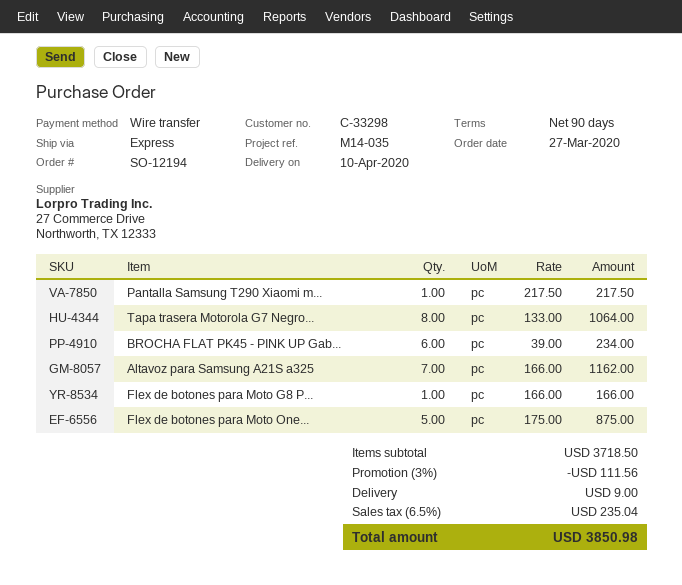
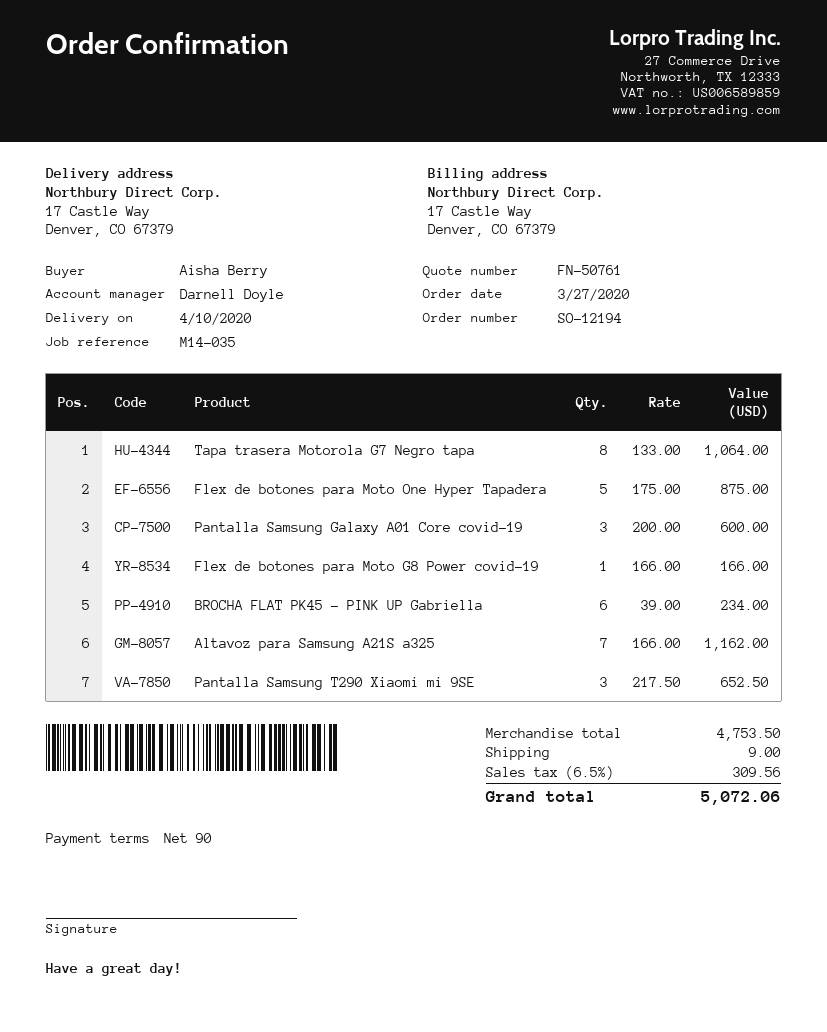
Pantalla Samsung T290 Xiaomi m...: 1 x 217.50 = 217.50 -> 3 x 217.50 = 652.50
Pantalla Samsung Galaxy A01 Core covid-19: none -> 3 x 200.00 = 600.00
subtotal: 3718.50 -> 4753.50
discount: 3% = 111.56 -> none
tax: 6.5% = 235.04 -> 6.5% = 309.56
total: 3850.98 -> 5072.06

